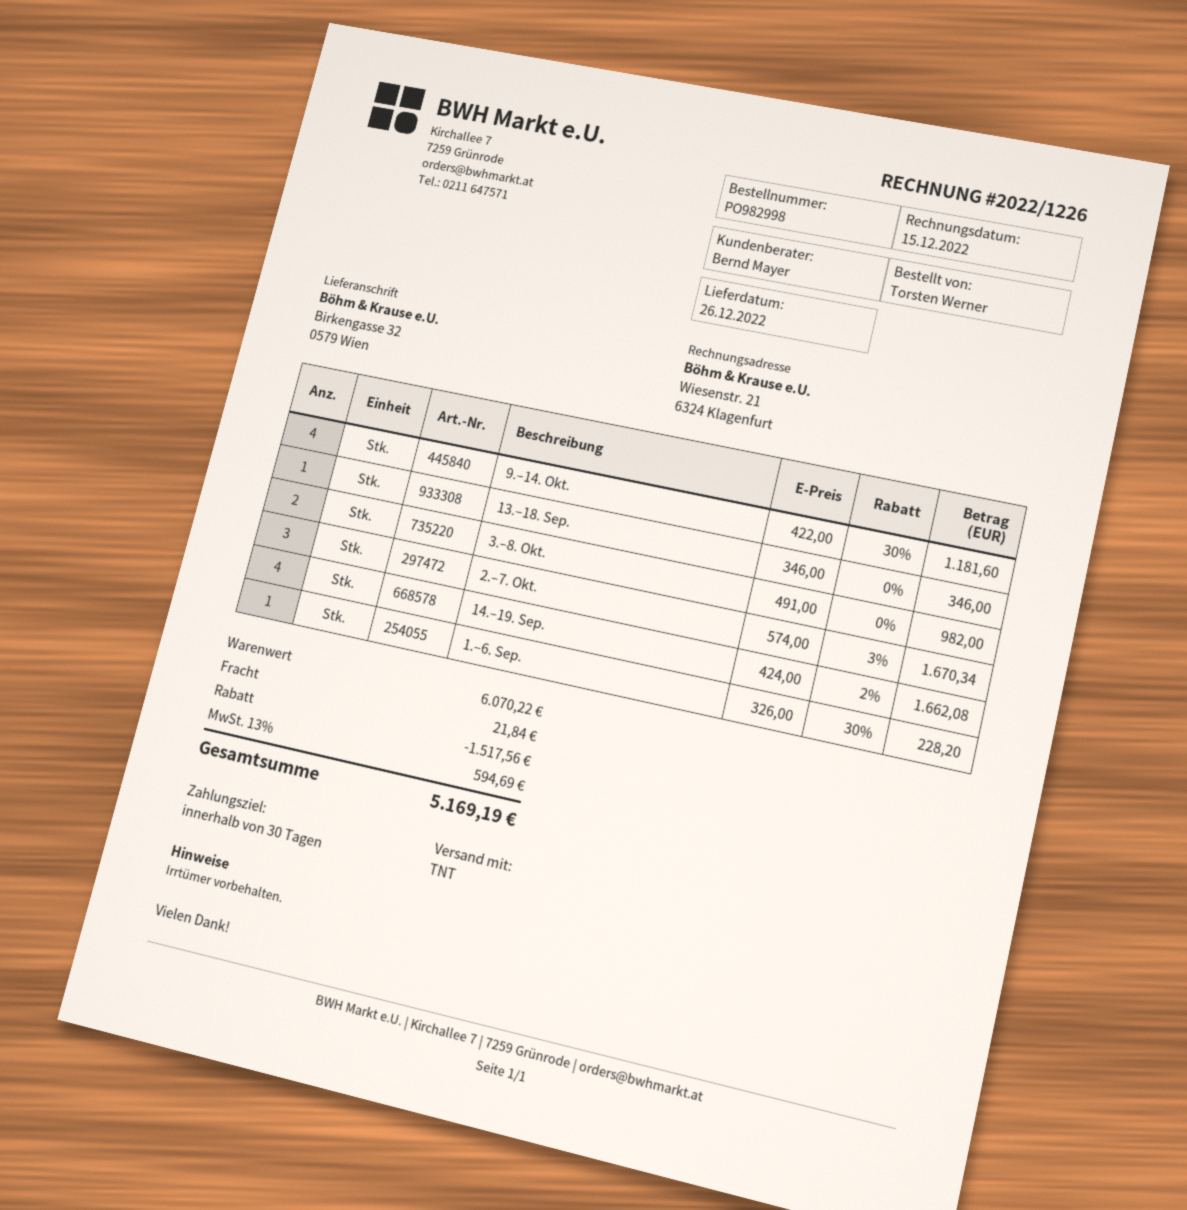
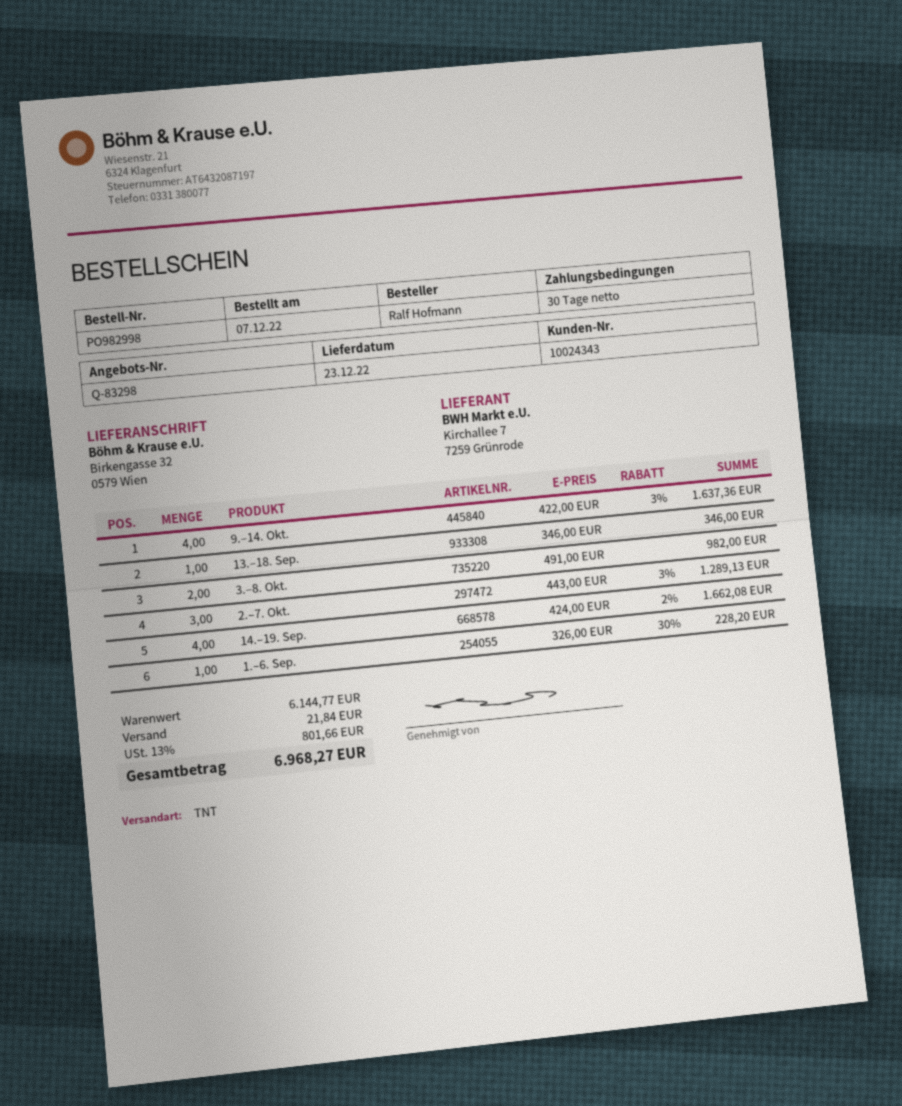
delivery date: 2022-12-26 -> 2022-12-23
ordered by: Torsten Werner -> Ralf Hofmann
9.–14. Okt.: 4 x 422.00 - 30% = 1181.60 -> 4 x 422.00 - 3% = 1637.36
2.–7. Okt.: 3 x 574.00 - 3% = 1670.34 -> 3 x 443.00 - 3% = 1289.13
subtotal: 6070.22 -> 6144.77
discount: 1517.56 -> none
tax: 13% = 594.69 -> 13% = 801.66
total: 5169.19 -> 6968.27

